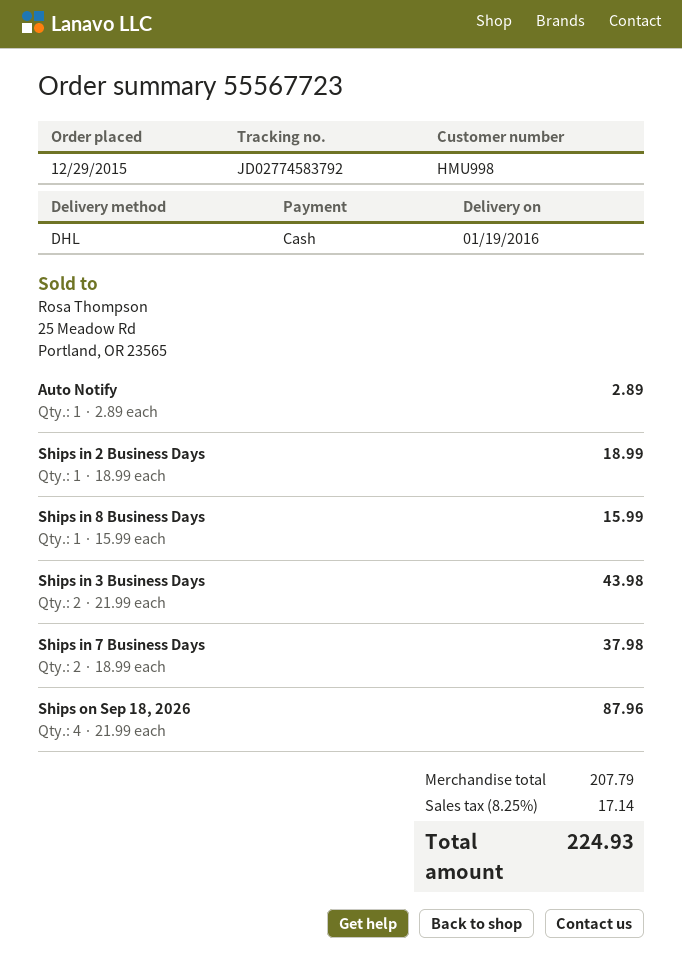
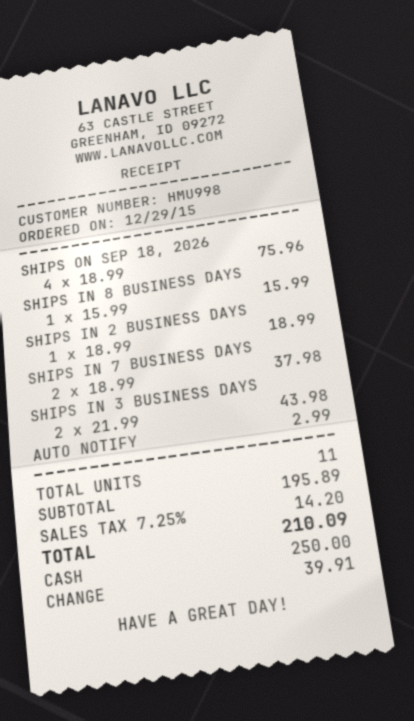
Auto Notify: 1 x 2.89 = 2.89 -> 1 x 2.99 = 2.99
Ships on Sep 18, 2026: 4 x 21.99 = 87.96 -> 4 x 18.99 = 75.96
subtotal: 207.79 -> 195.89
tax: 8.25% = 17.14 -> 7.25% = 14.20
total: 224.93 -> 210.09

